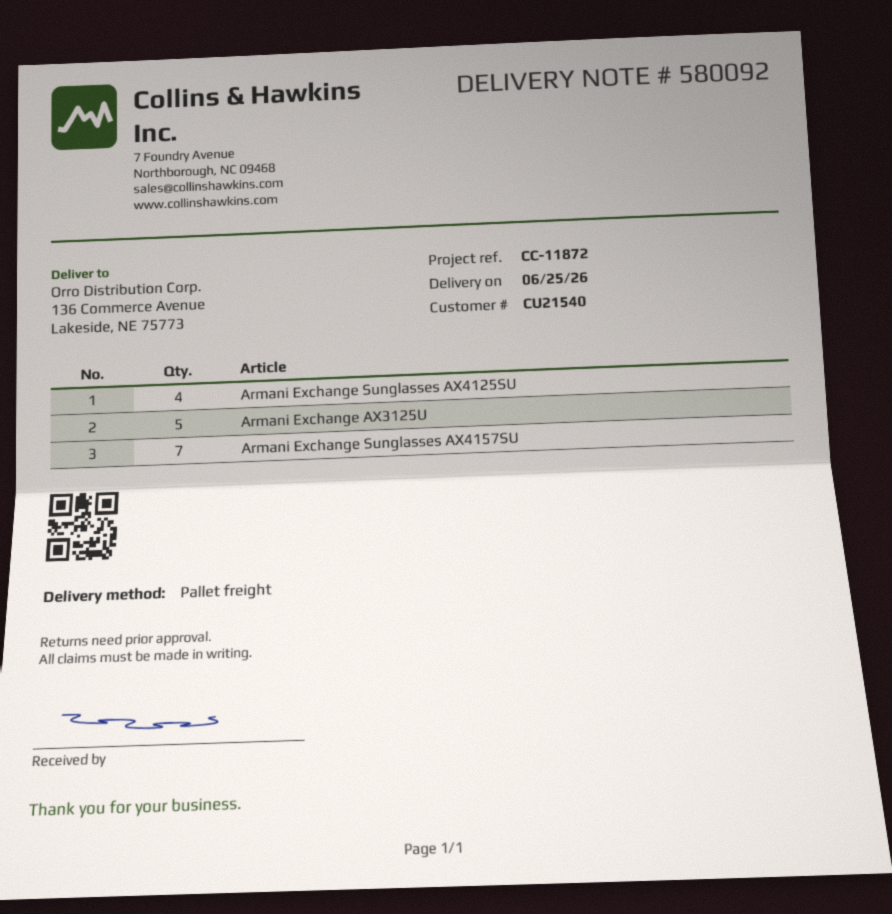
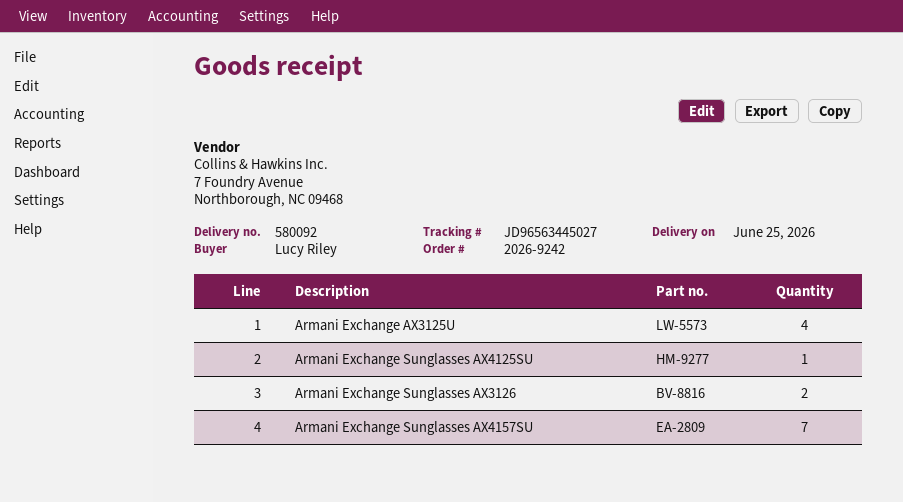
Armani Exchange Sunglasses AX4125SU: 4 -> 1
Armani Exchange AX3125U: 5 -> 4
Armani Exchange Sunglasses AX3126: none -> 2

